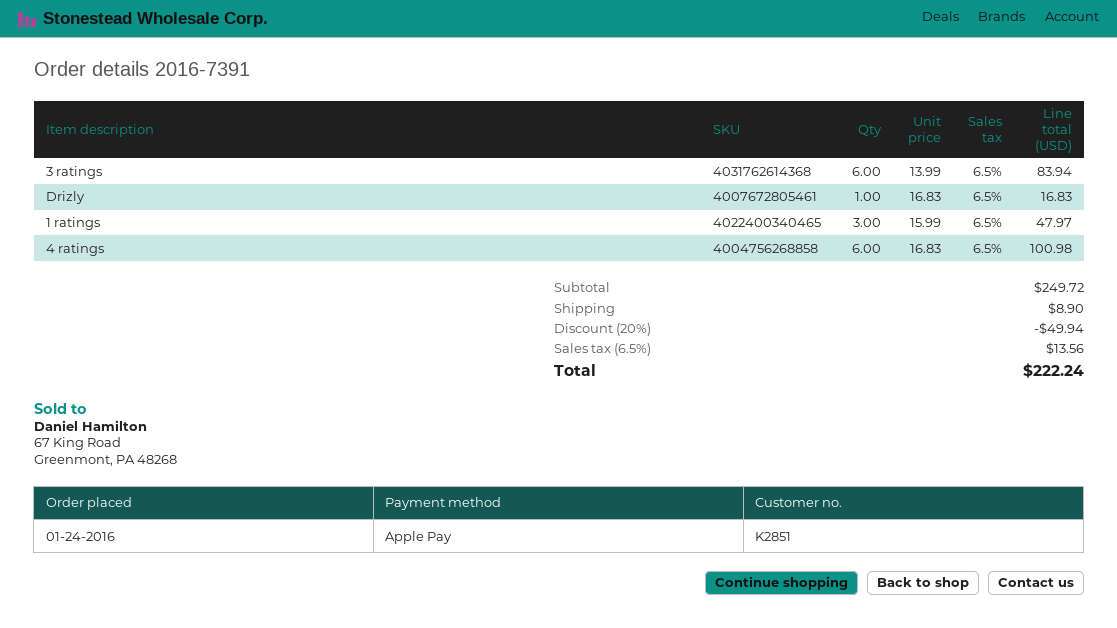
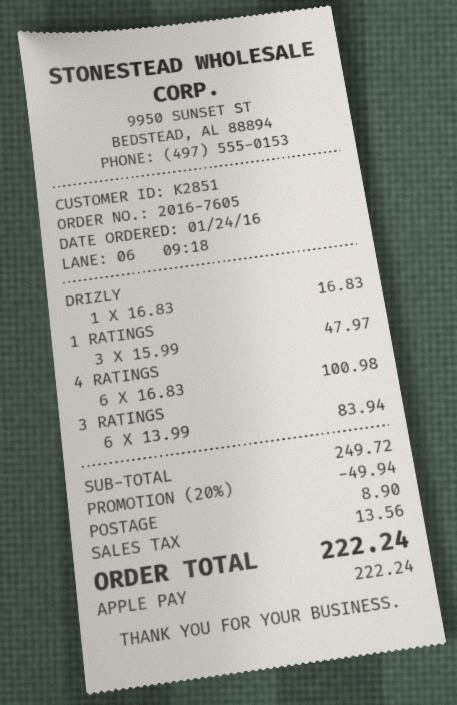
order number: 2016-7391 -> 2016-7605

